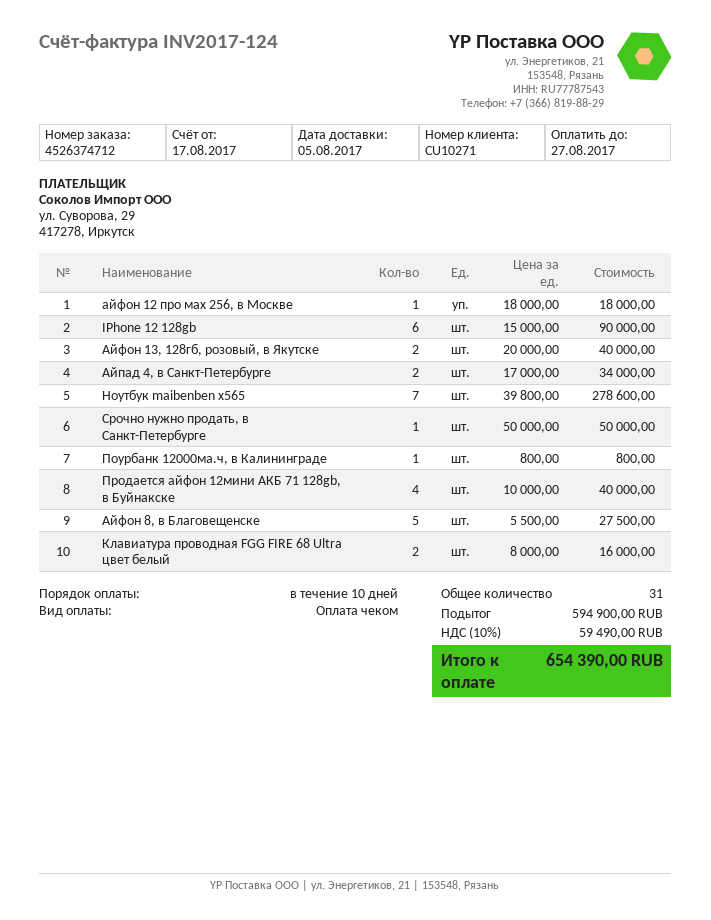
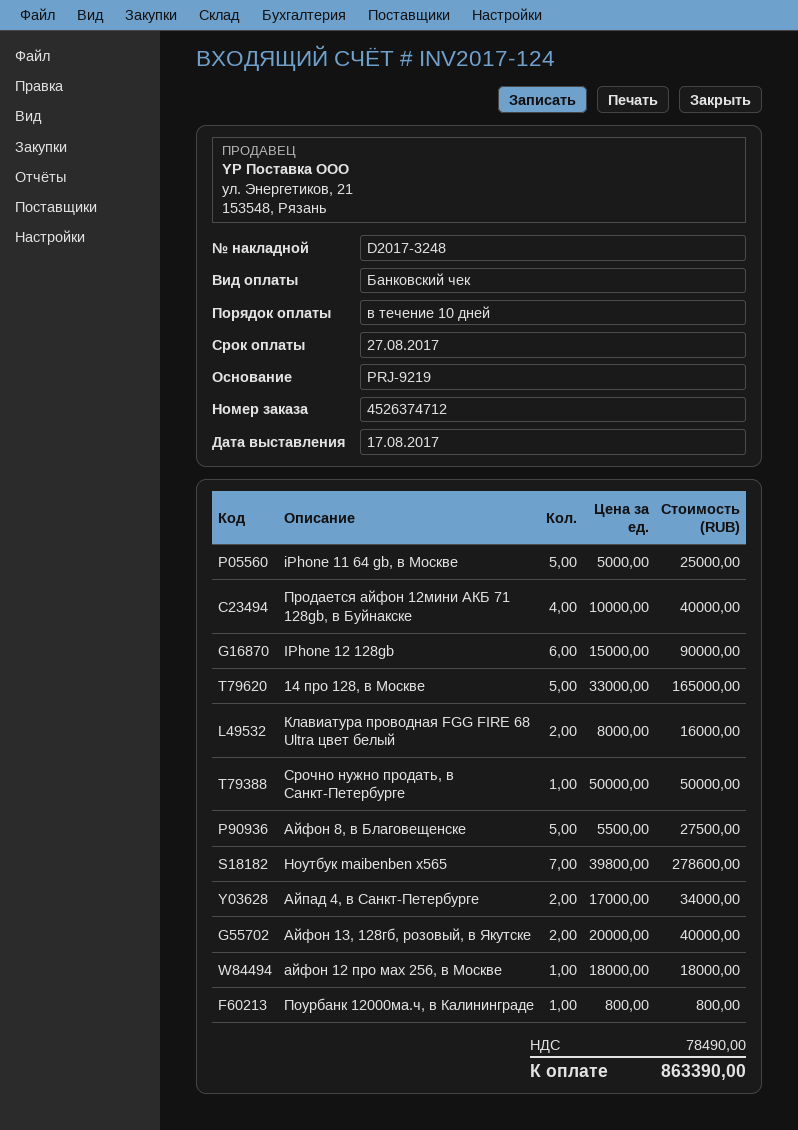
iPhone 11 64 gb, в Москве: none -> 5 x 5000.00 = 25000.00
14 про 128, в Москве: none -> 5 x 33000.00 = 165000.00
tax: 59490.00 -> 78490.00
total: 654390.00 -> 863390.00

